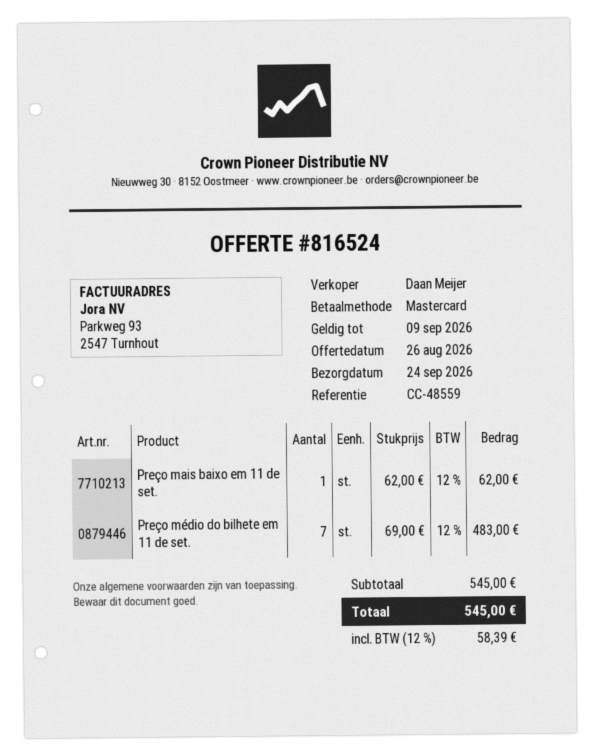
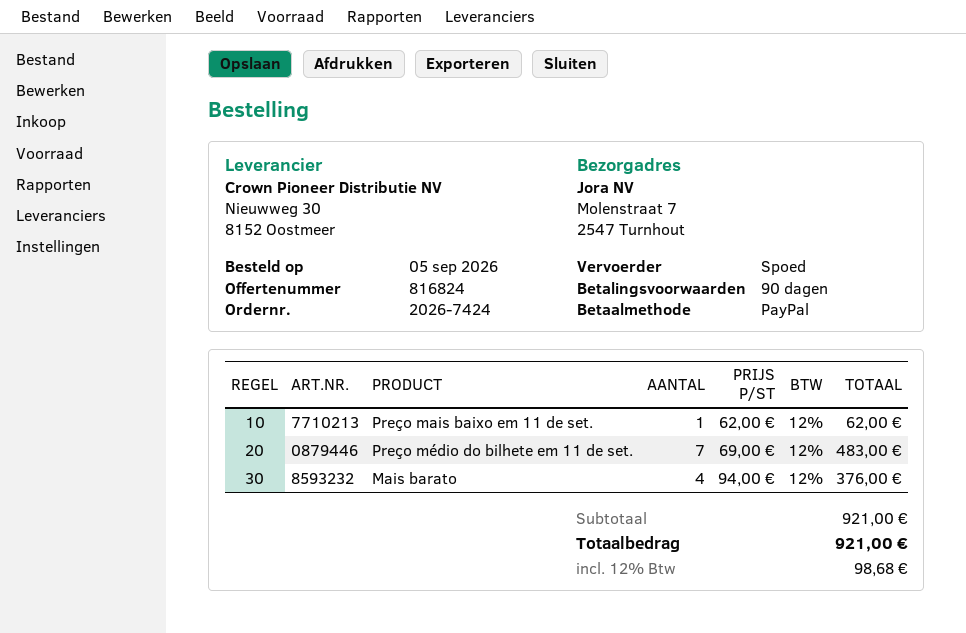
quote number: 816524 -> 816824
payment method: Mastercard -> PayPal
Mais barato: none -> 4 x 94.00 = 376.00
subtotal: 545.00 -> 921.00
tax: 12% = 58.39 -> 12% = 98.68
total: 545.00 -> 921.00

